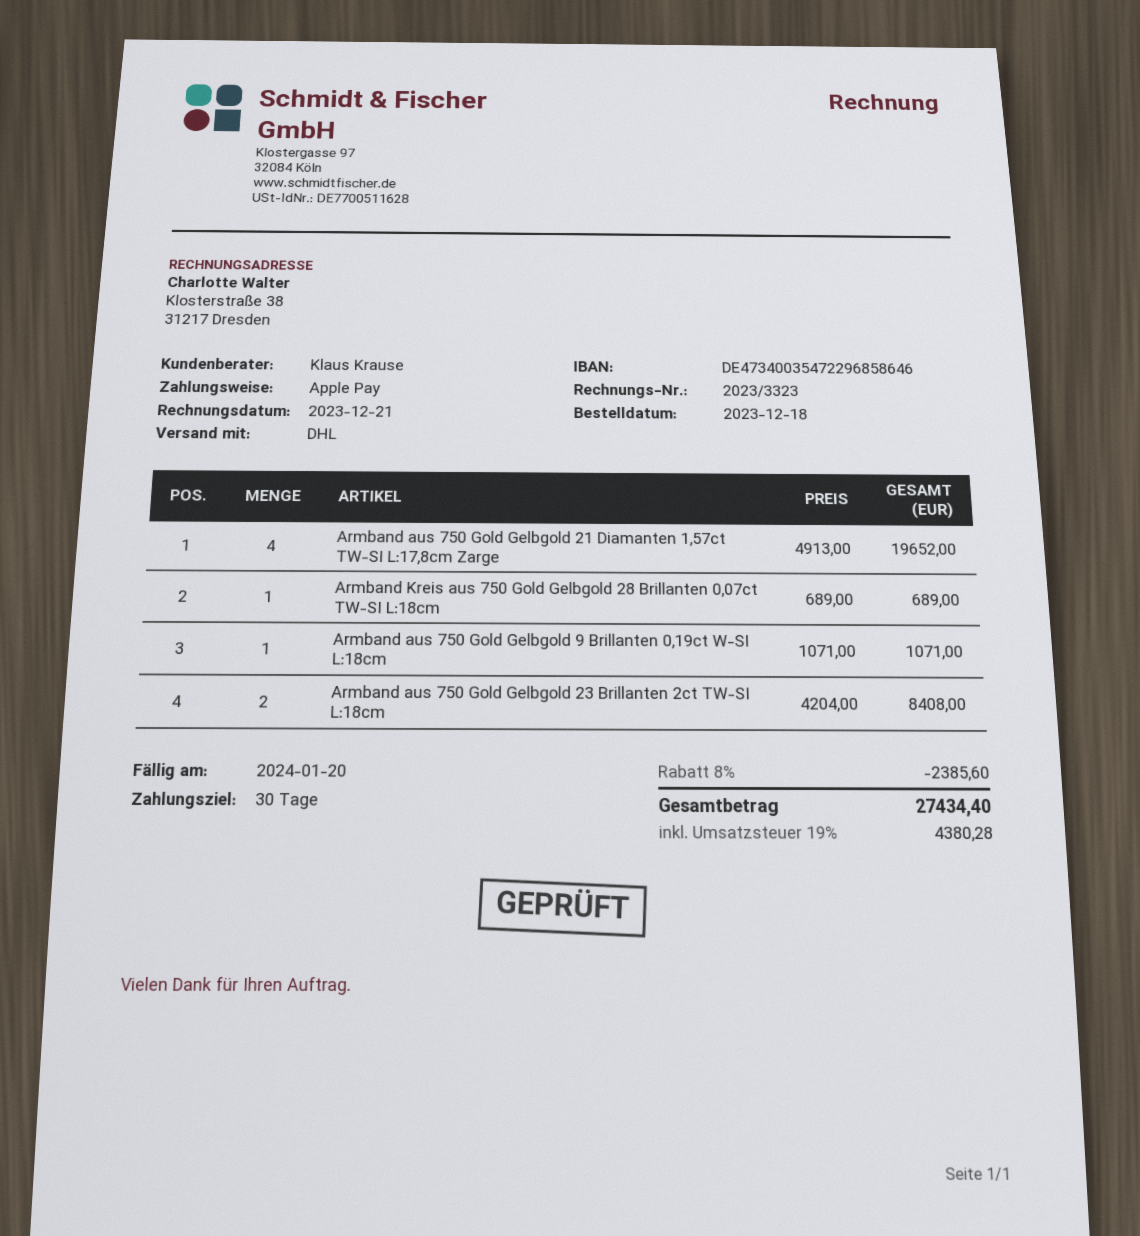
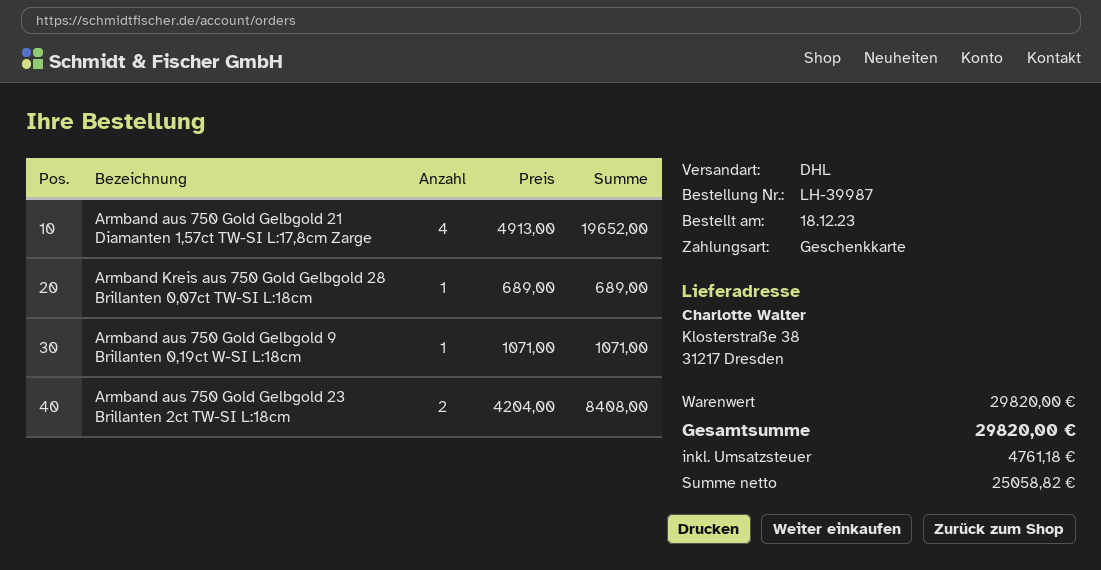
payment method: Apple Pay -> gift card
discount: 8% = 2385.60 -> none
tax: 4380.28 -> 4761.18
total: 27434.40 -> 29820.00

